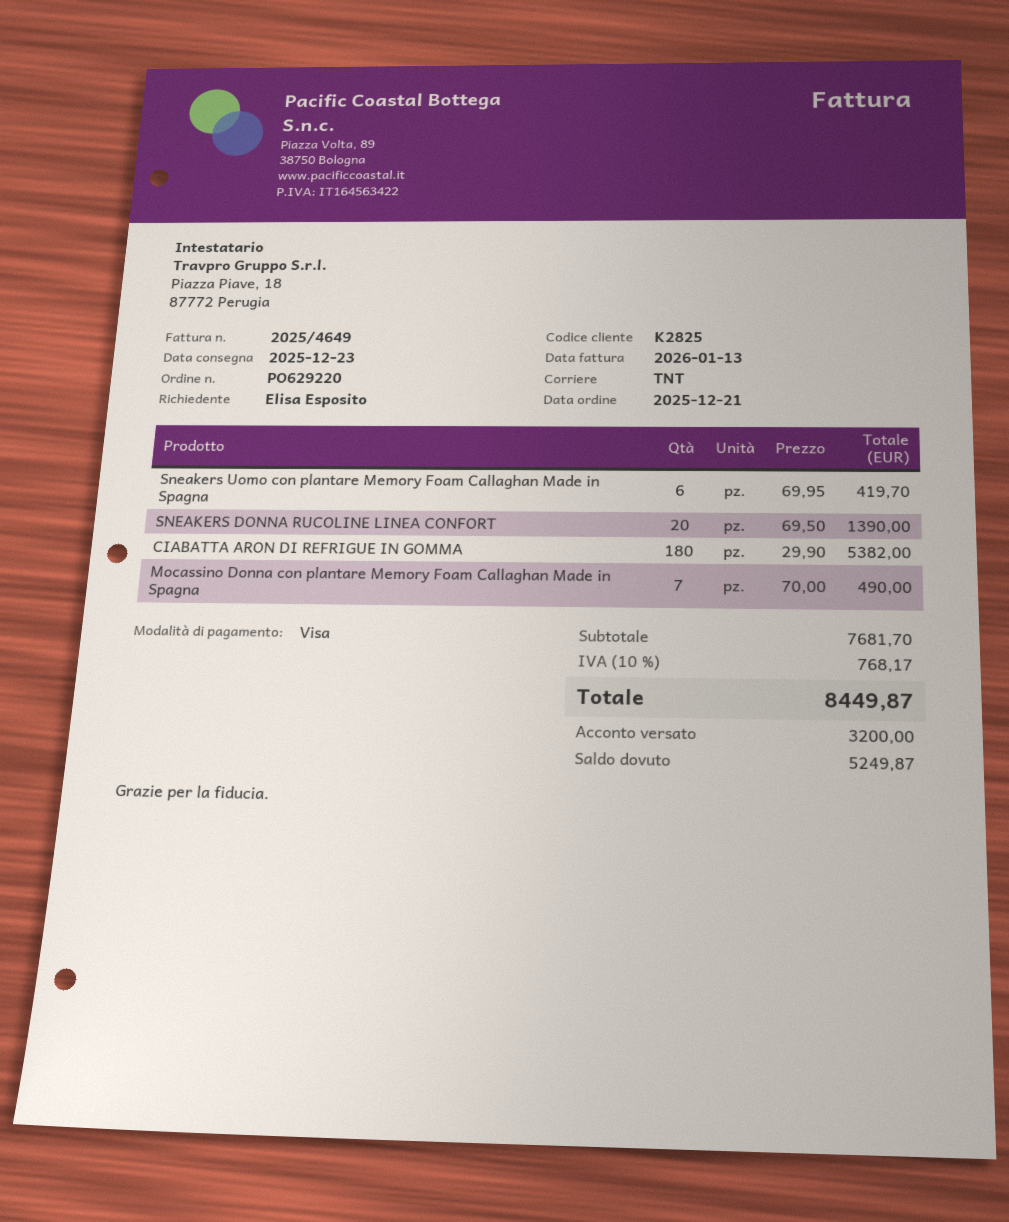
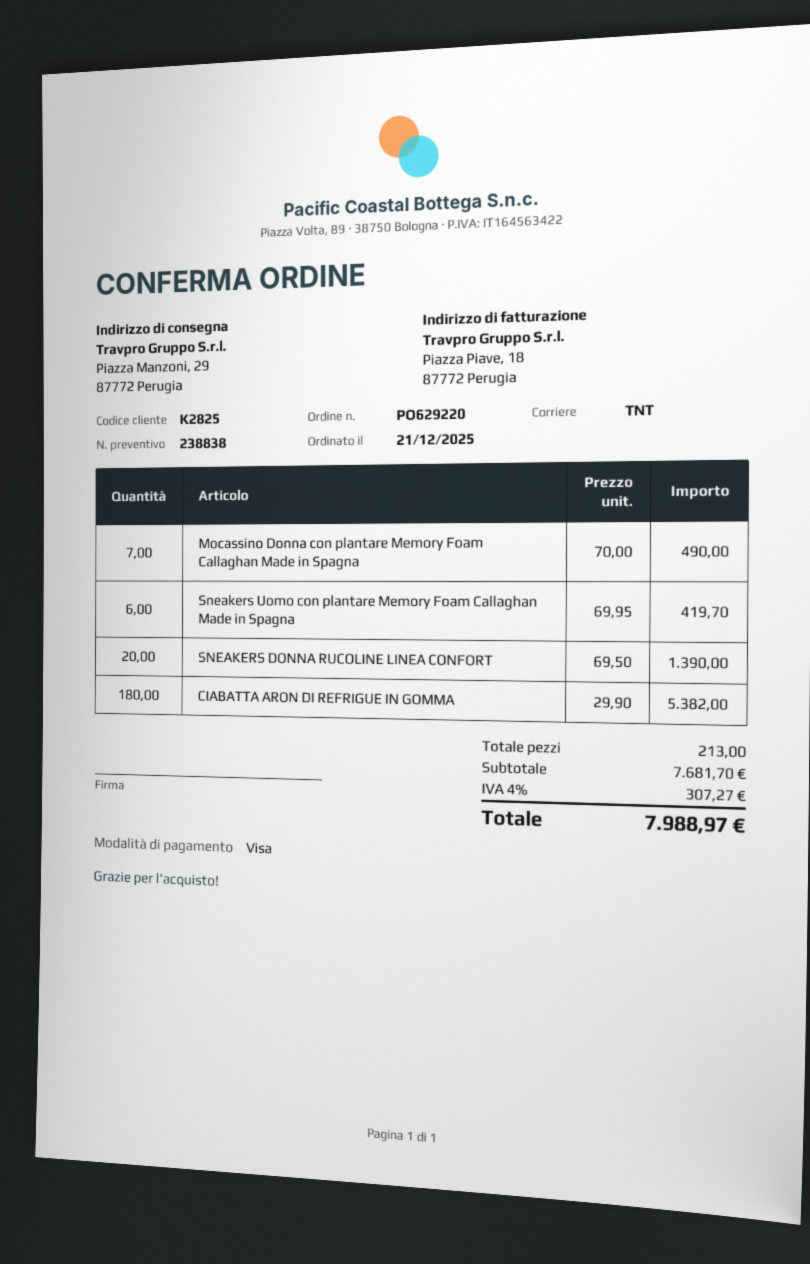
tax: 10% = 768.17 -> 4% = 307.27
total: 8449.87 -> 7988.97

